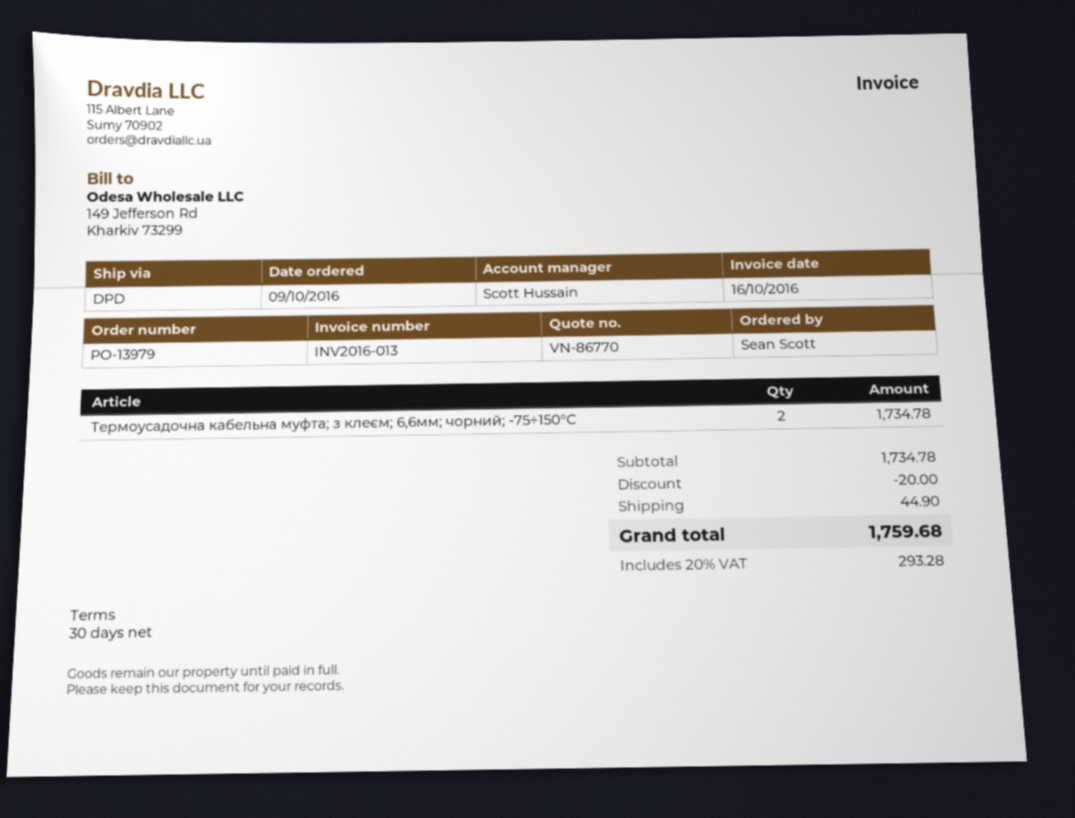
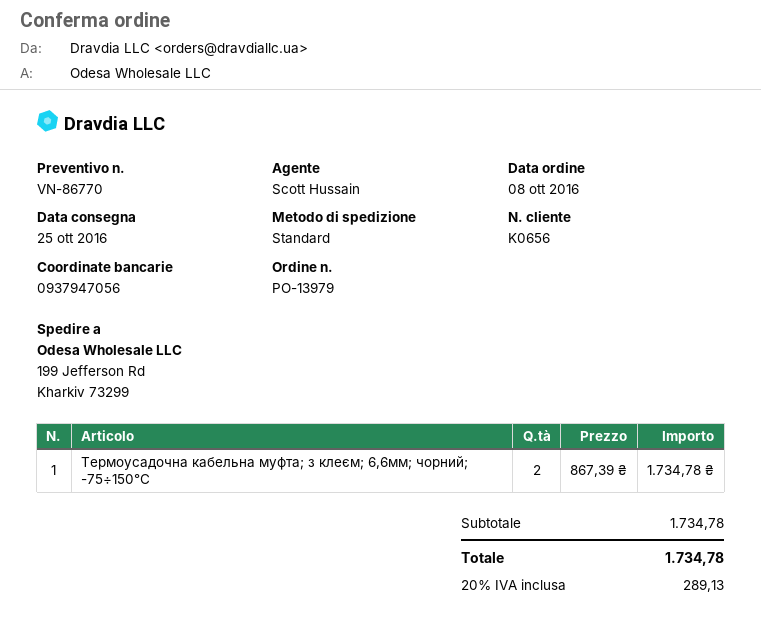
order date: 2016-10-09 -> 2016-10-08
shipping method: DPD -> standard
discount: 20.00 -> none
shipping: 44.90 -> none
tax: 20% = 293.28 -> 20% = 289.13
total: 1759.68 -> 1734.78

